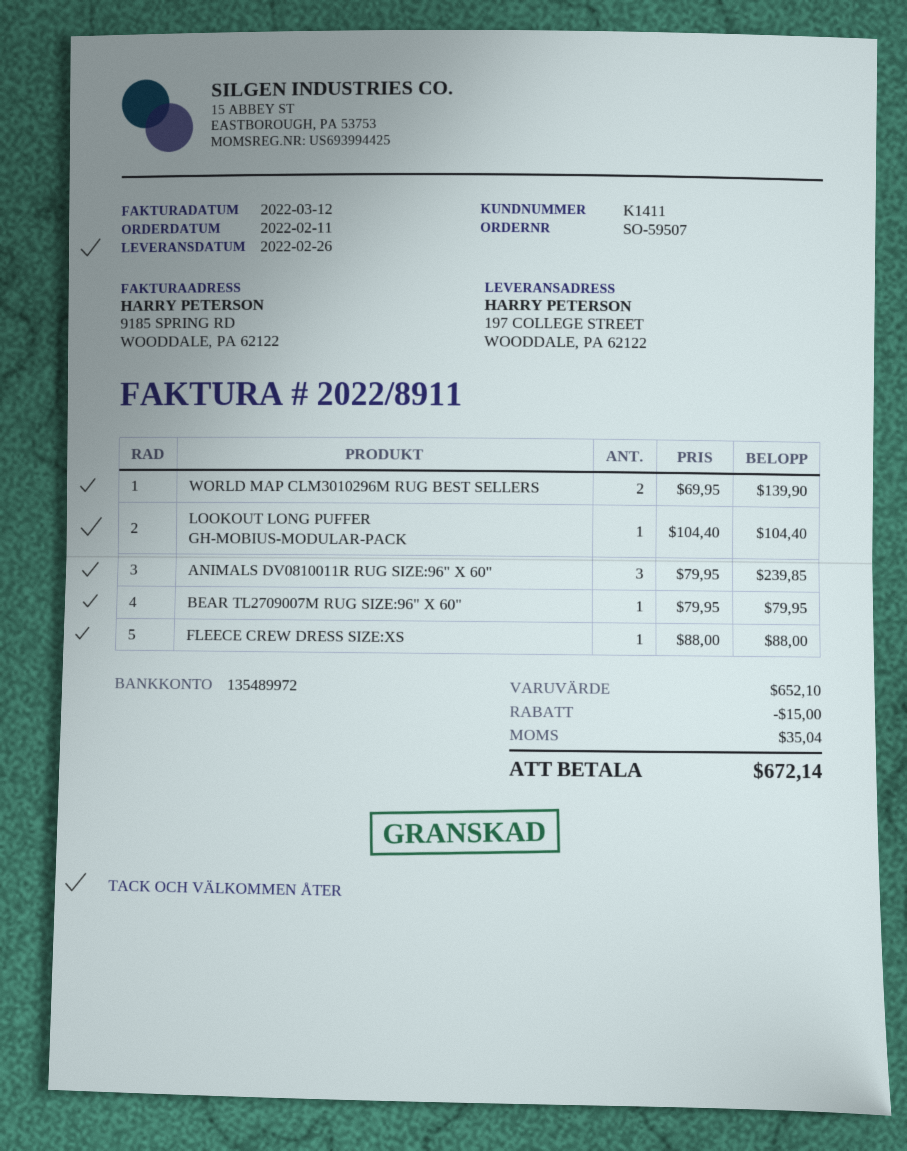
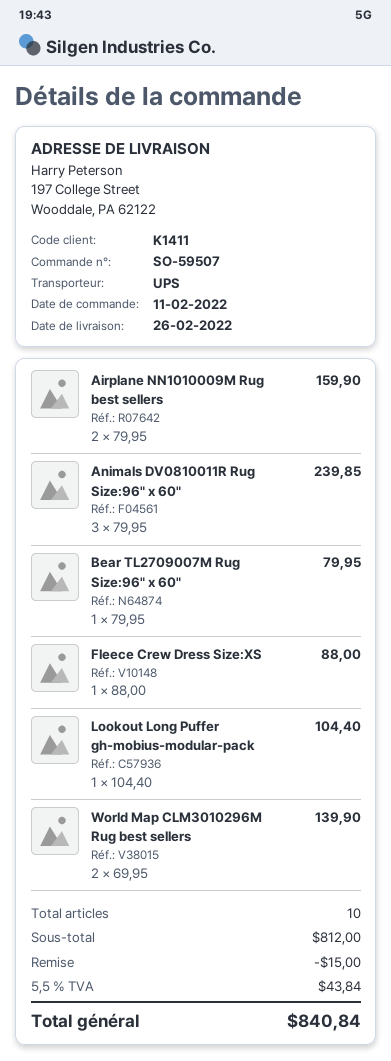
Airplane NN1010009M Rug best sellers: none -> 2 x 79.95 = 159.90
subtotal: 652.10 -> 812.00
tax: 35.04 -> 43.84
total: 672.14 -> 840.84

